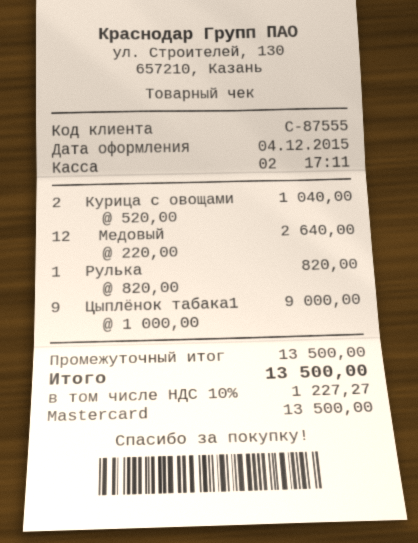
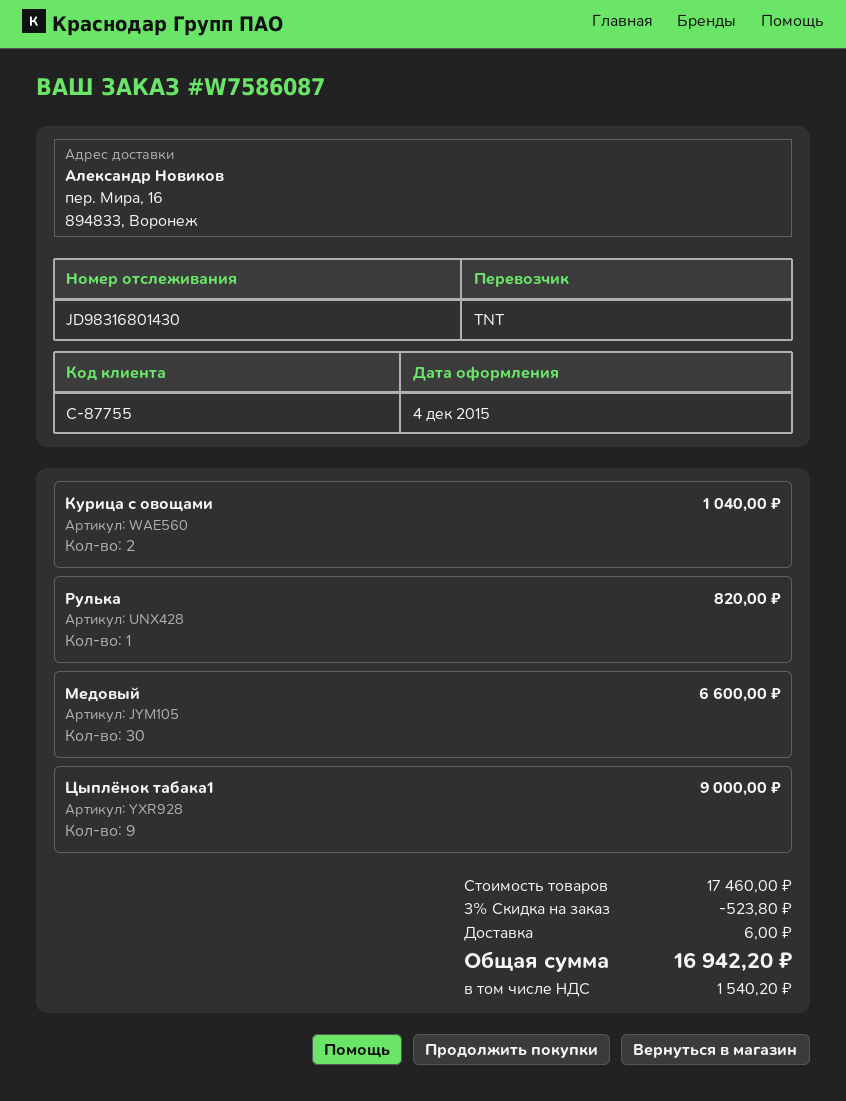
customer number: C-87555 -> C-87755
Медовый: 12 for 2640.00 -> 30 for 6600.00
subtotal: 13500.00 -> 17460.00
discount: none -> 3% = 523.80
shipping: none -> 6.00
tax: 1227.27 -> 1540.20
total: 13500.00 -> 16942.20

